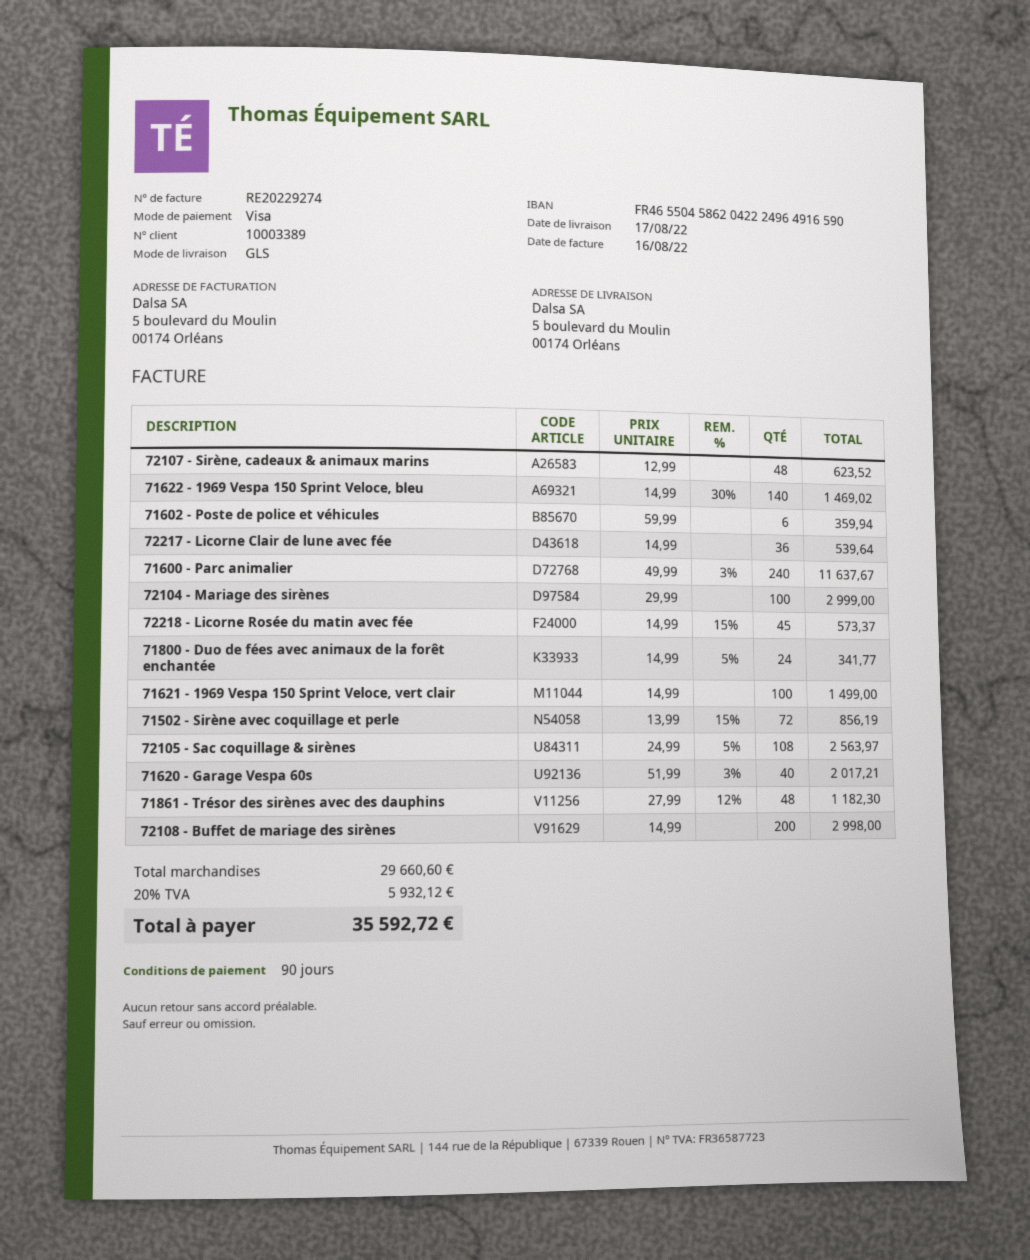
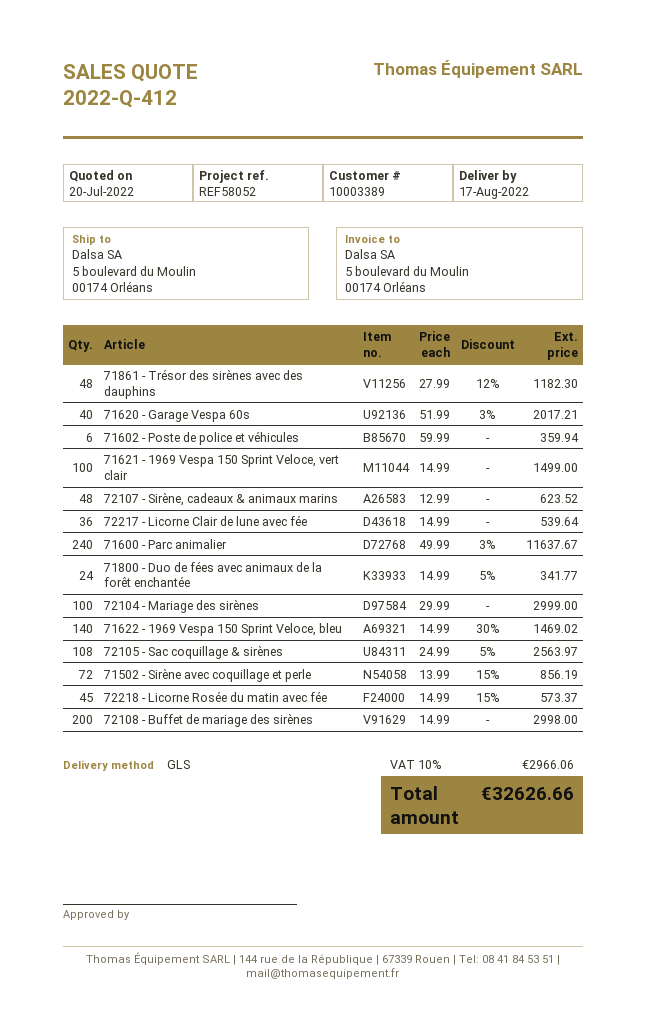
tax: 20% = 5932.12 -> 10% = 2966.06
total: 35592.72 -> 32626.66

